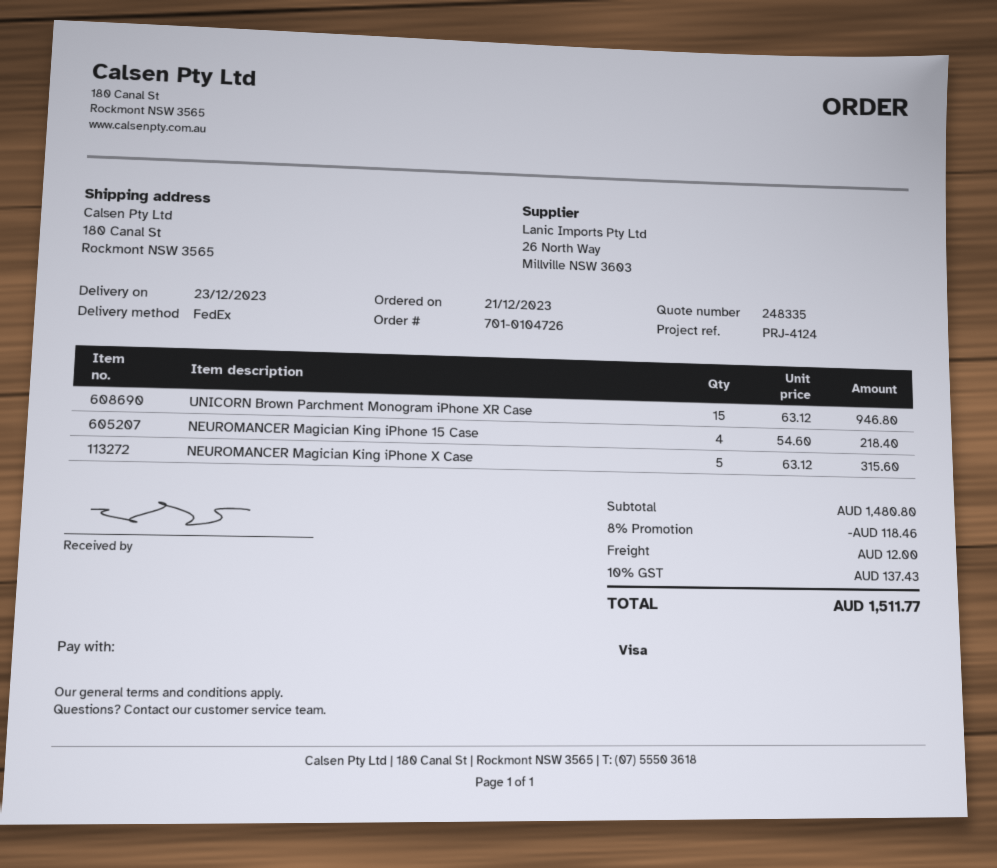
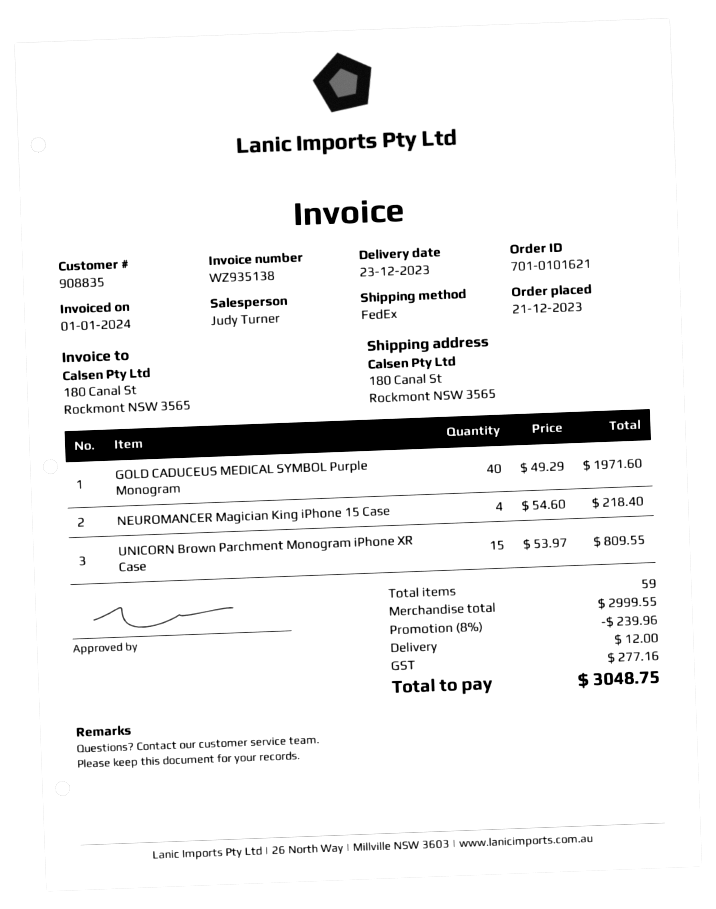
order number: 701-0104726 -> 701-0101621
UNICORN Brown Parchment Monogram iPhone XR Case: 15 x 63.12 = 946.80 -> 15 x 53.97 = 809.55
NEUROMANCER Magician King iPhone X Case: 5 x 63.12 = 315.60 -> none
GOLD CADUCEUS MEDICAL SYMBOL Purple Monogram: none -> 40 x 49.29 = 1971.60
subtotal: 1480.80 -> 2999.55
discount: 8% = 118.46 -> 8% = 239.96
tax: 137.43 -> 277.16
total: 1511.77 -> 3048.75

